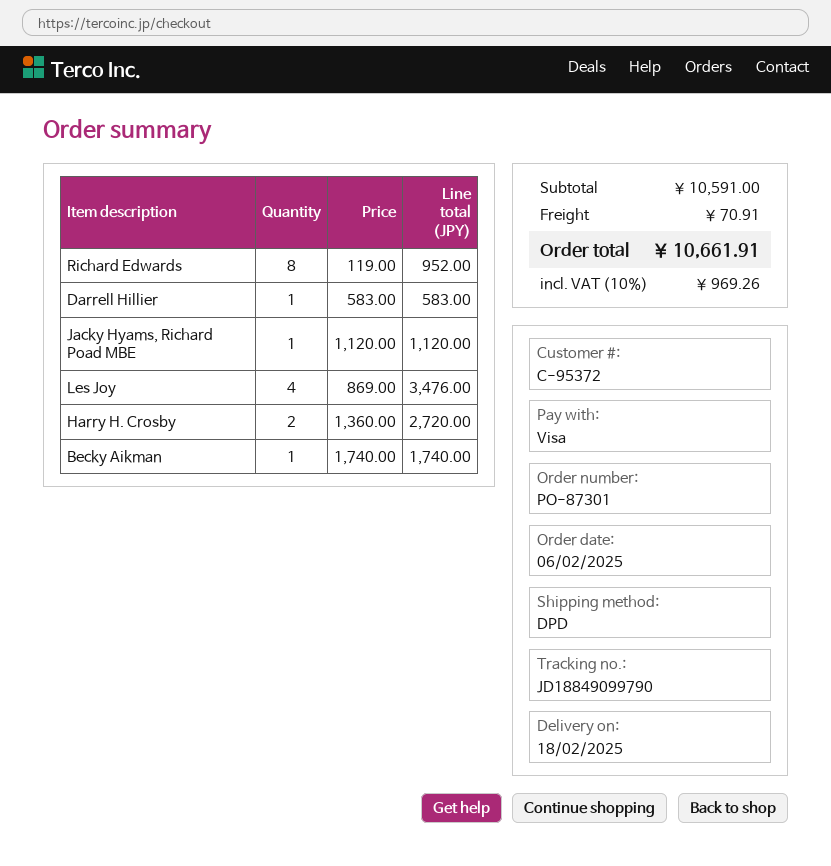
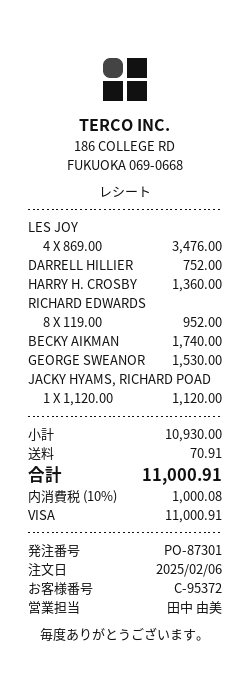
Darrell Hillier: 1 x 583.00 = 583.00 -> 1 x 752.00 = 752.00
Harry H. Crosby: 2 x 1360.00 = 2720.00 -> 1 x 1360.00 = 1360.00
GEORGE SWEANOR: none -> 1 x 1530.00 = 1530.00
subtotal: 10591.00 -> 10930.00
tax: 10% = 969.26 -> 10% = 1000.08
total: 10661.91 -> 11000.91

